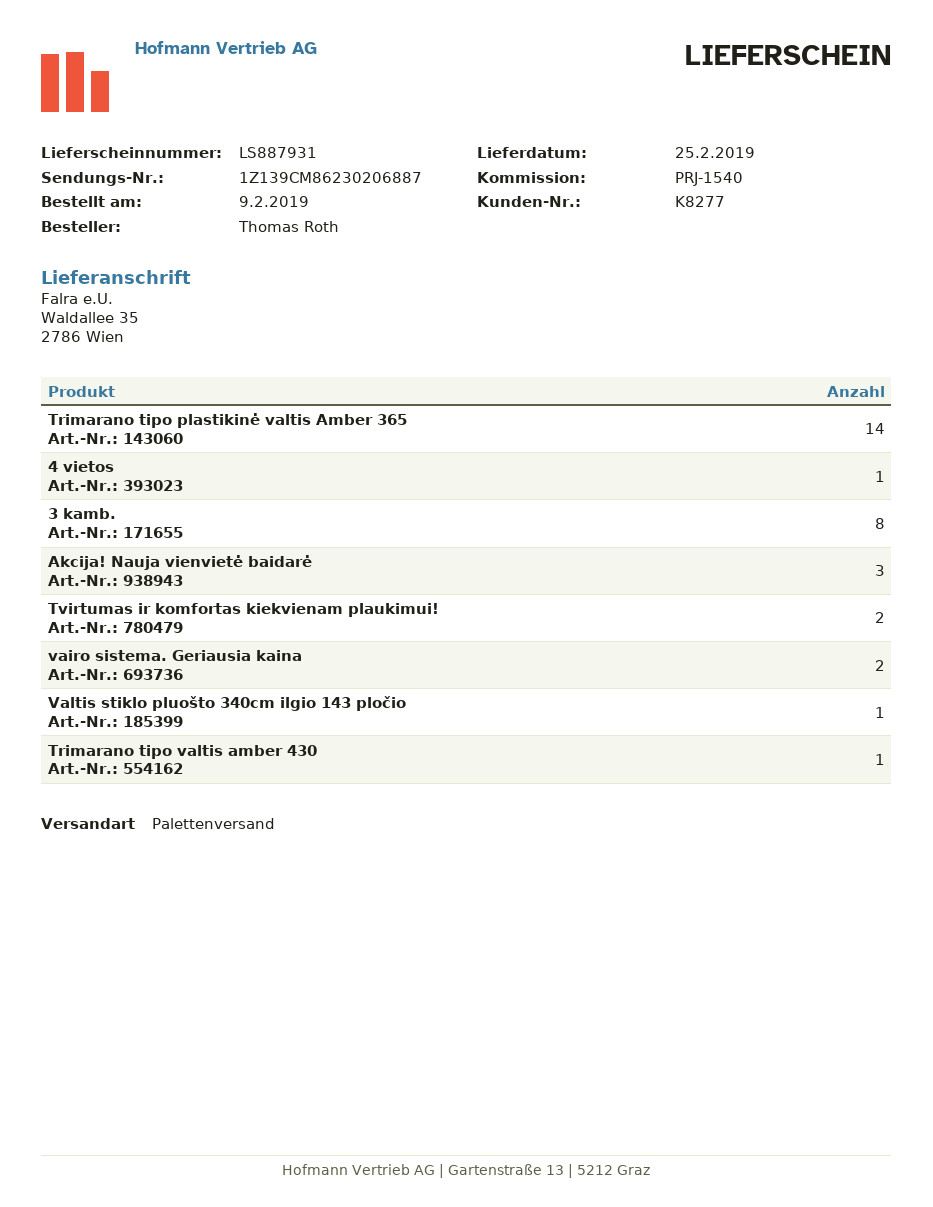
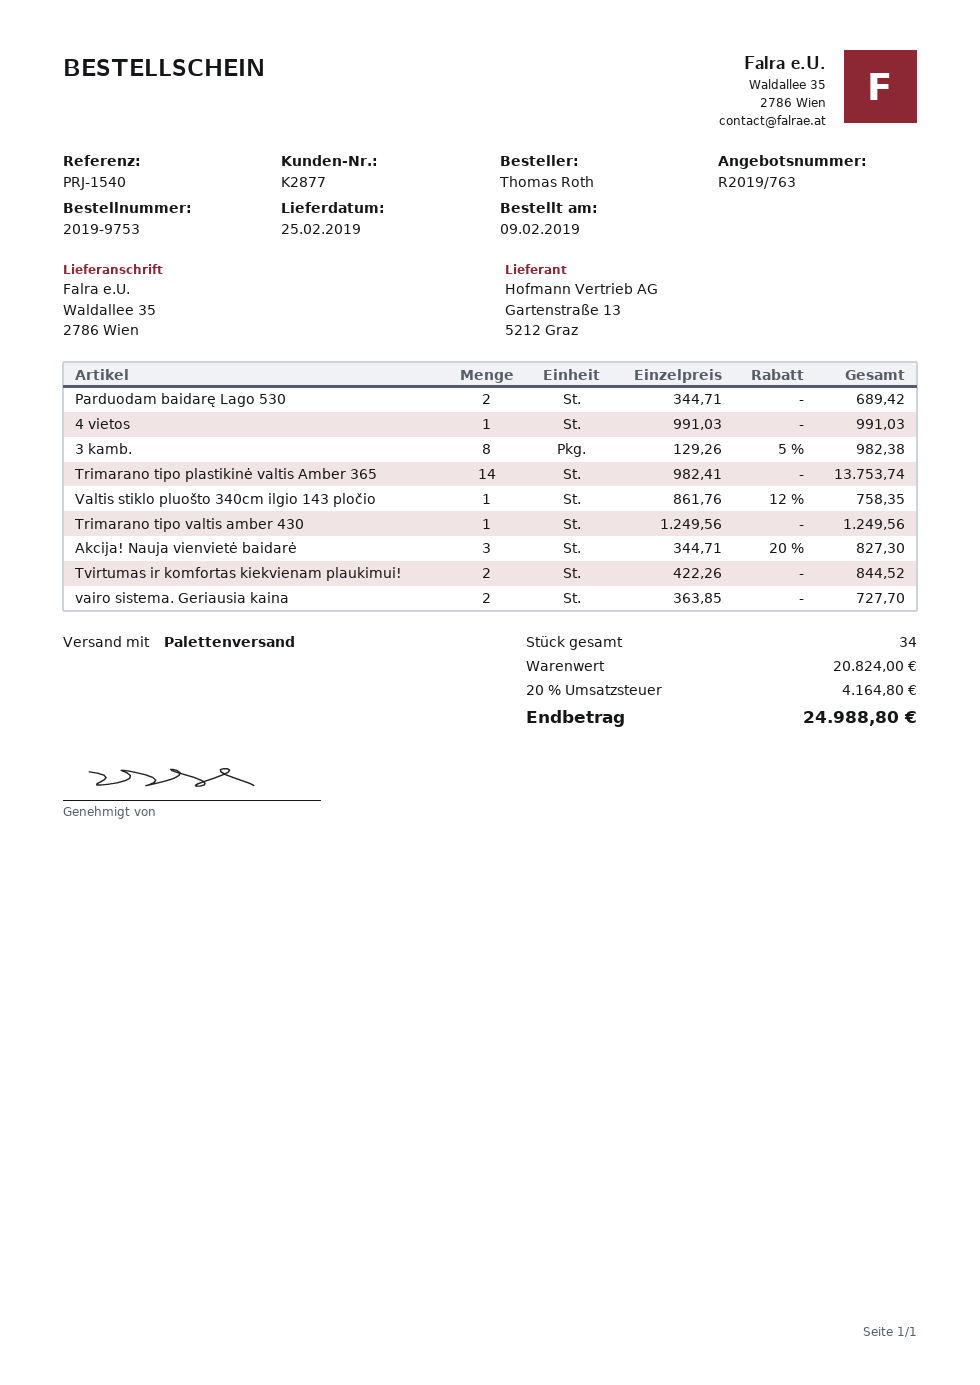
customer number: K8277 -> K2877
Parduodam baidarę Lago 530: none -> 2

